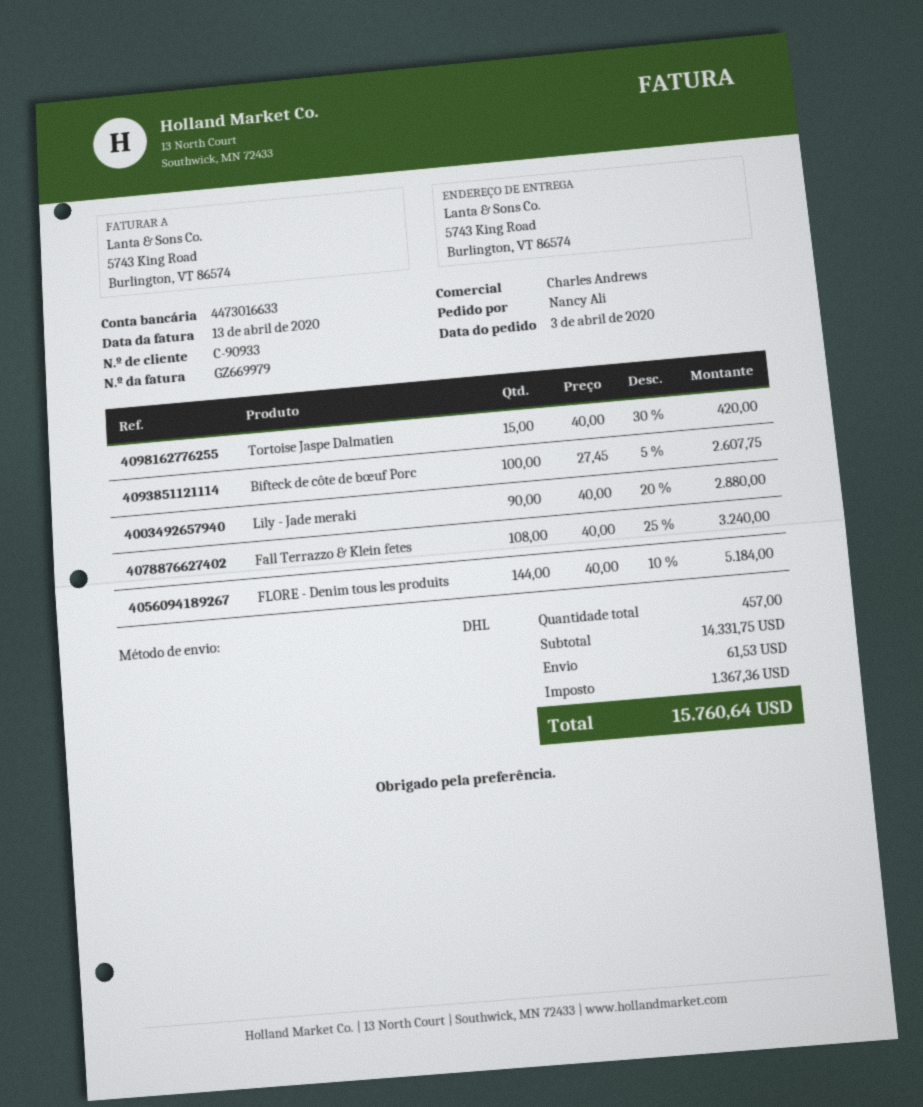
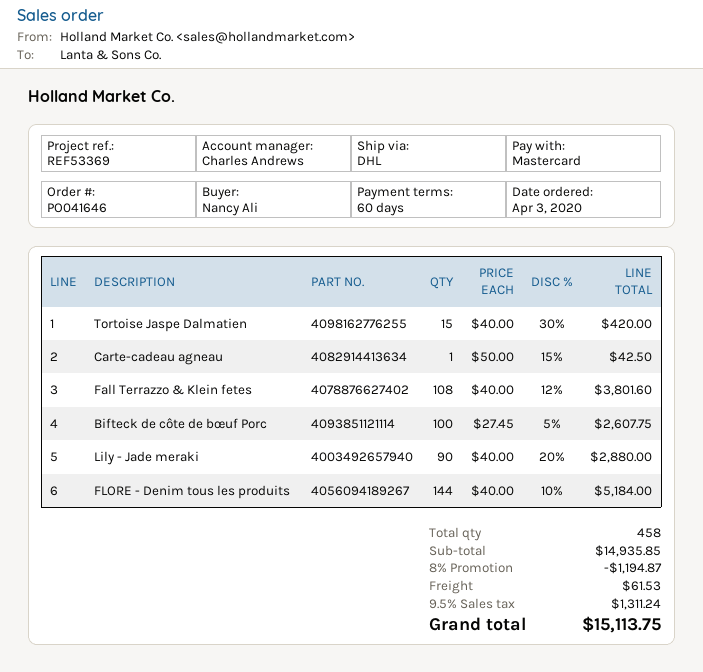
Fall Terrazzo & Klein fetes: 108 x 40.00 - 25% = 3240.00 -> 108 x 40.00 - 12% = 3801.60
Carte-cadeau agneau: none -> 1 x 50.00 - 15% = 42.50
total quantity: 457 -> 458
subtotal: 14331.75 -> 14935.85
discount: none -> 8% = 1194.87
tax: 1367.36 -> 1311.24
total: 15760.64 -> 15113.75

